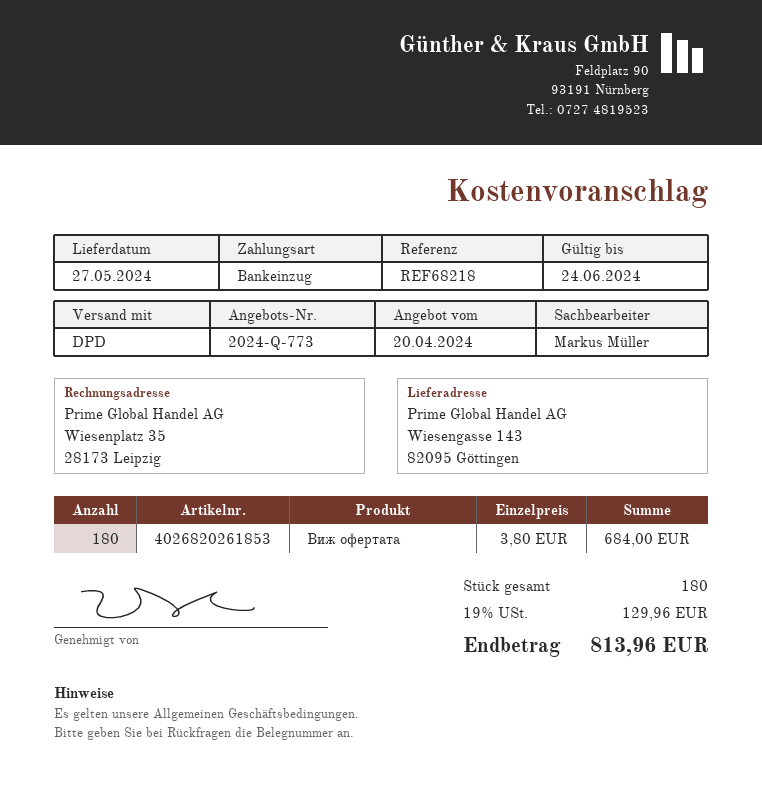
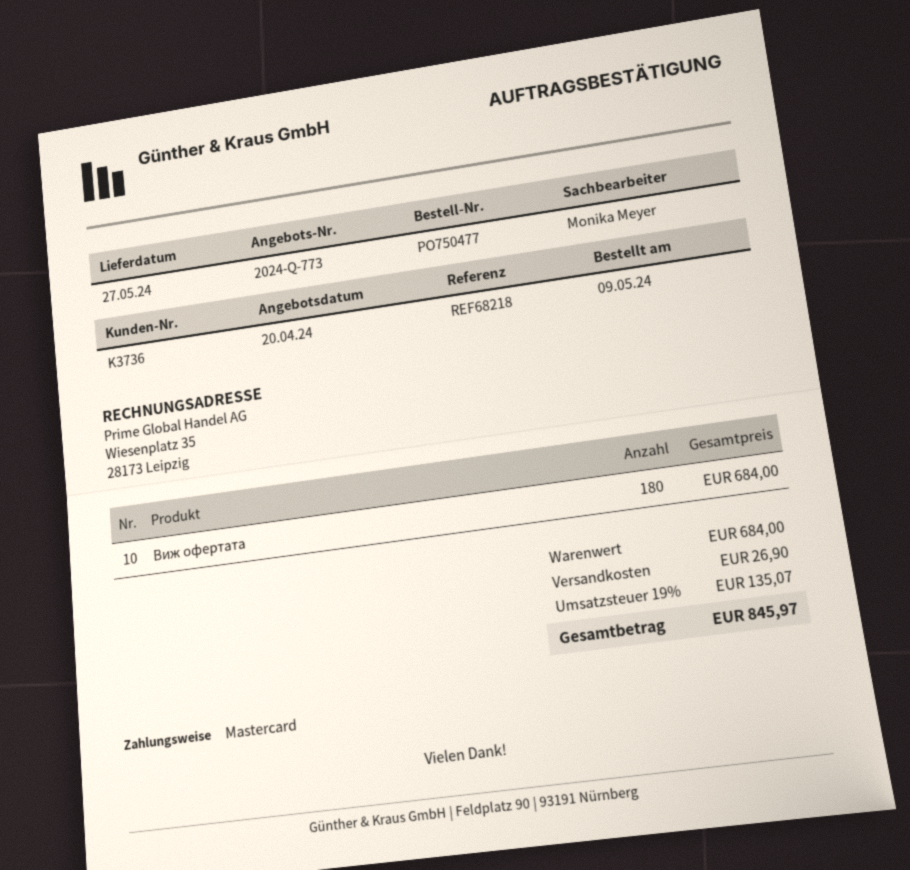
sales rep: Markus Müller -> Monika Meyer
payment method: direct debit -> Mastercard
shipping: none -> 26.90
tax: 19% = 129.96 -> 19% = 135.07
total: 813.96 -> 845.97

